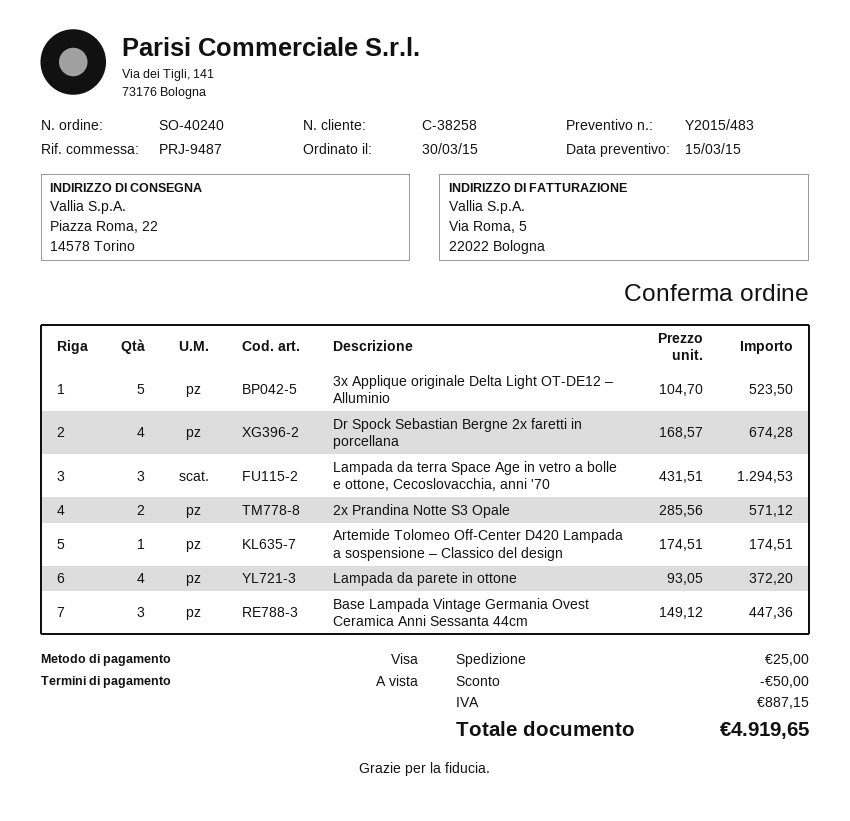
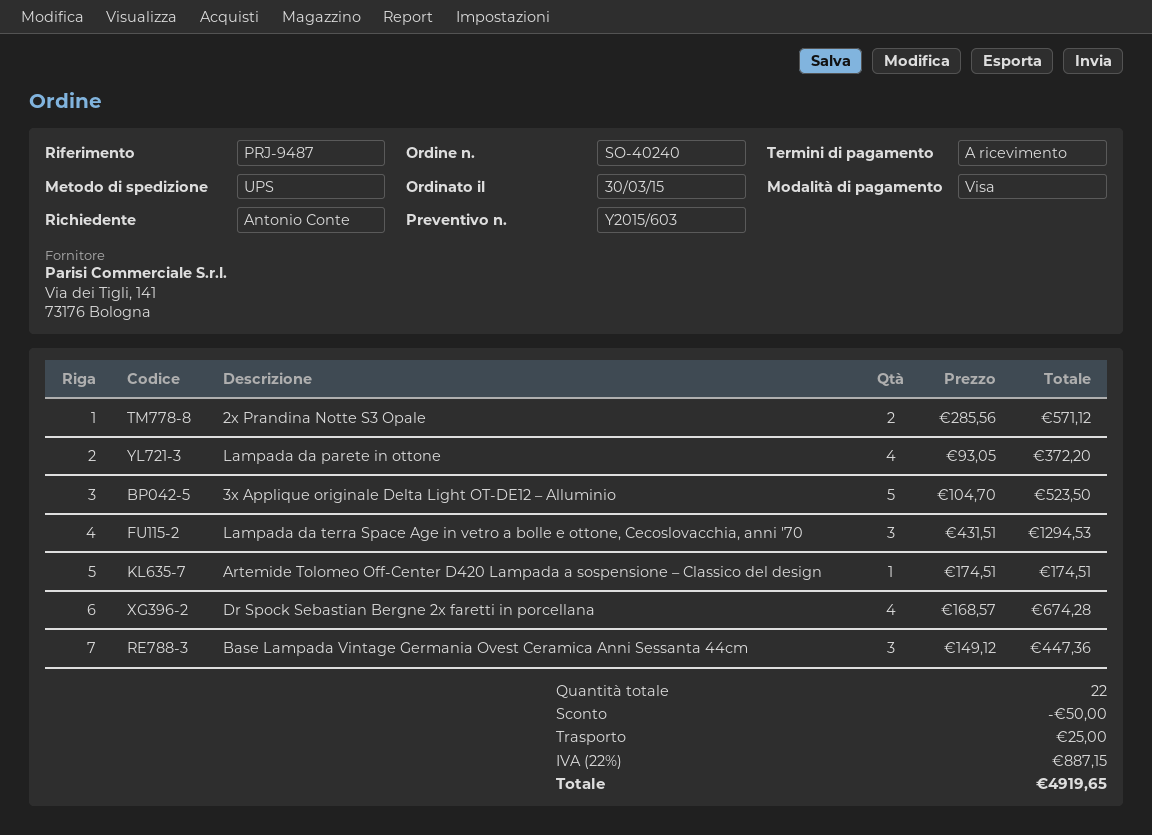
quote number: Y2015/483 -> Y2015/603

